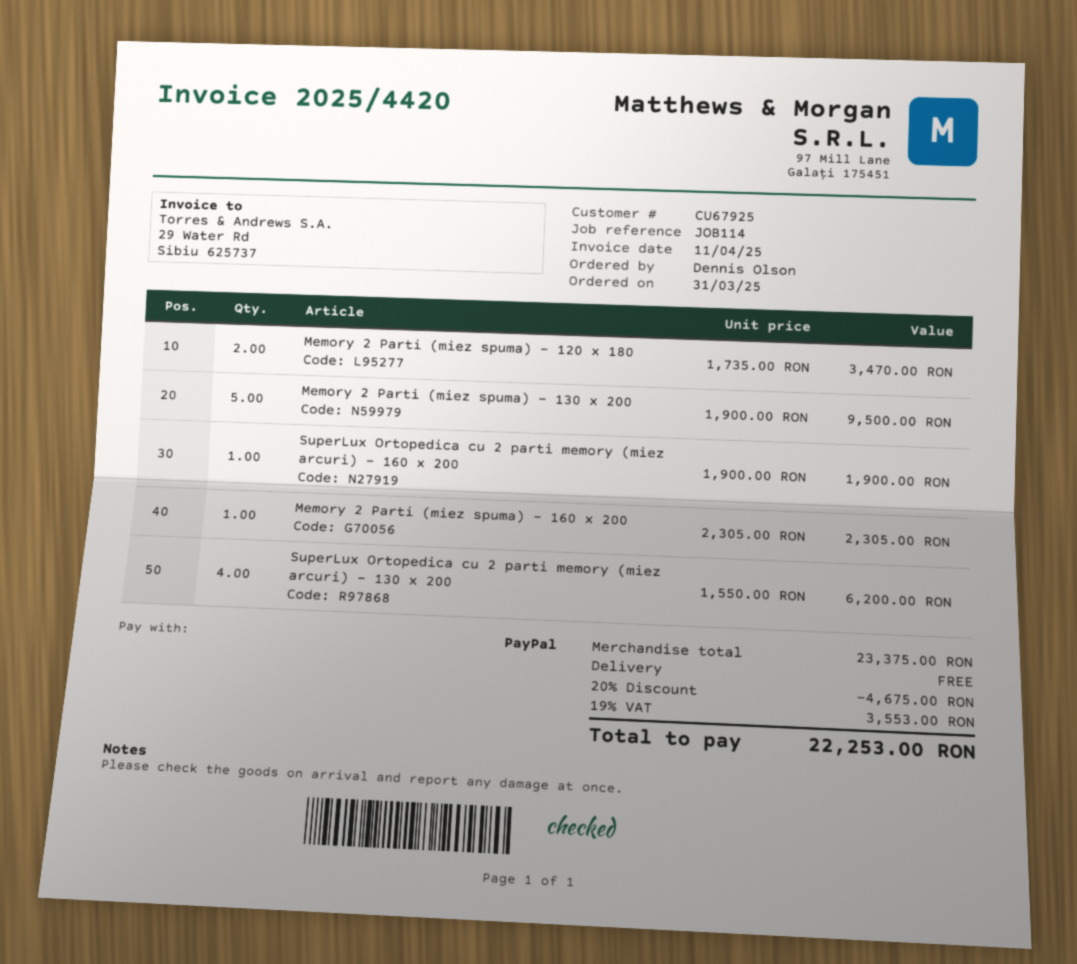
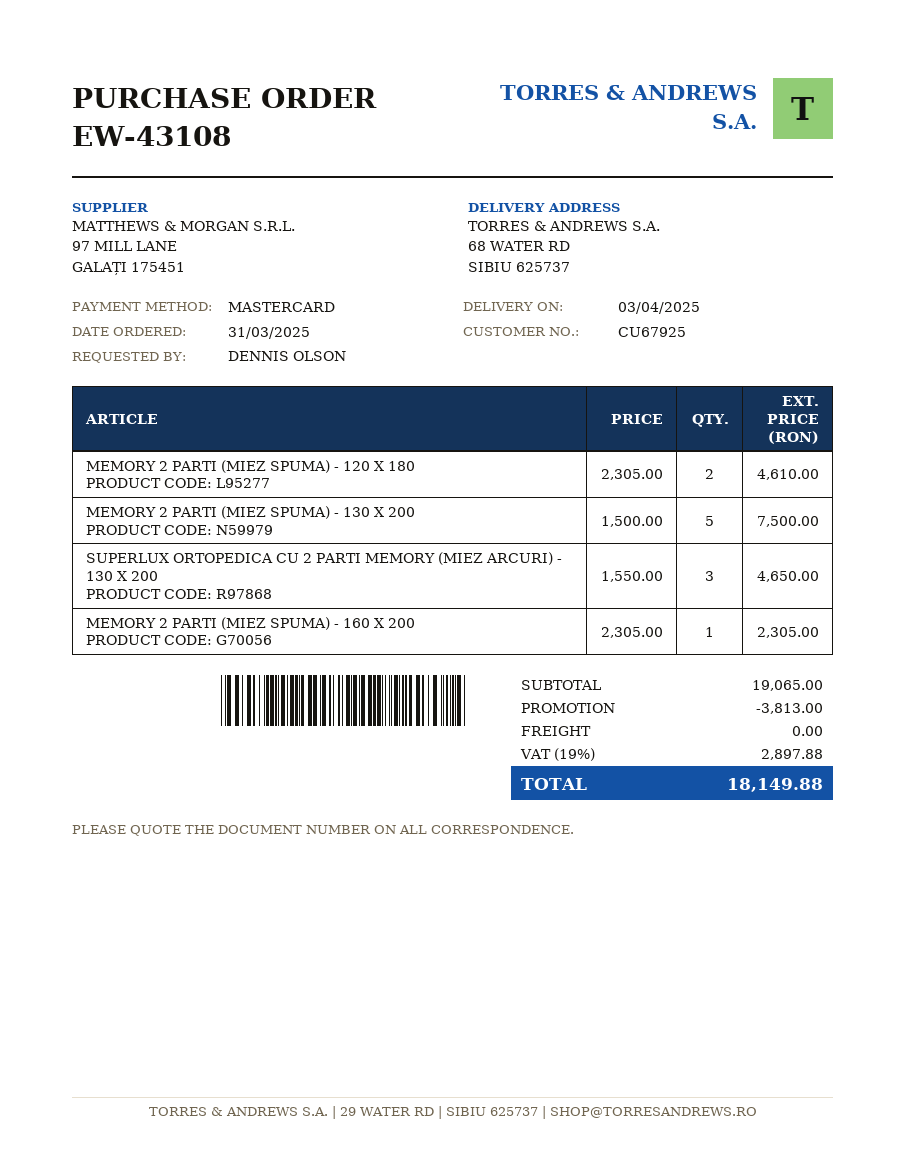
payment method: PayPal -> Mastercard
Memory 2 Parti (miez spuma) - 120 x 180: 2 x 1735.00 = 3470.00 -> 2 x 2305.00 = 4610.00
Memory 2 Parti (miez spuma) - 130 x 200: 5 x 1900.00 = 9500.00 -> 5 x 1500.00 = 7500.00
SuperLux Ortopedica cu 2 parti memory (miez arcuri) - 160 x 200: 1 x 1900.00 = 1900.00 -> none
SuperLux Ortopedica cu 2 parti memory (miez arcuri) - 130 x 200: 4 x 1550.00 = 6200.00 -> 3 x 1550.00 = 4650.00
subtotal: 23375.00 -> 19065.00
discount: 4675.00 -> 3813.00
tax: 19% = 3553.00 -> 19% = 2897.88
total: 22253.00 -> 18149.88

